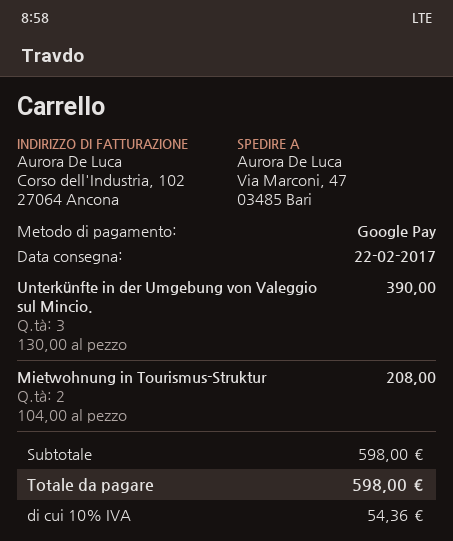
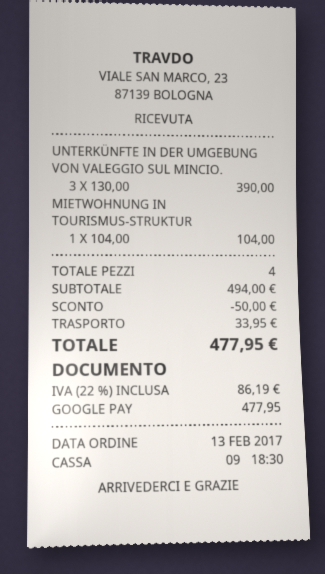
Mietwohnung in Tourismus-Struktur: 2 x 104.00 = 208.00 -> 1 x 104.00 = 104.00
subtotal: 598.00 -> 494.00
discount: none -> 50.00
shipping: none -> 33.95
tax: 10% = 54.36 -> 22% = 86.19
total: 598.00 -> 477.95

